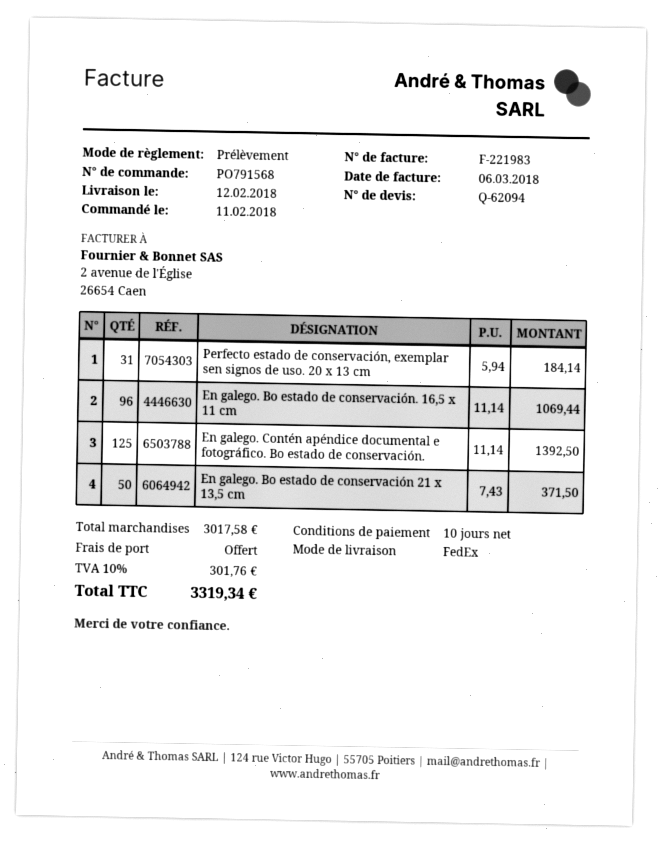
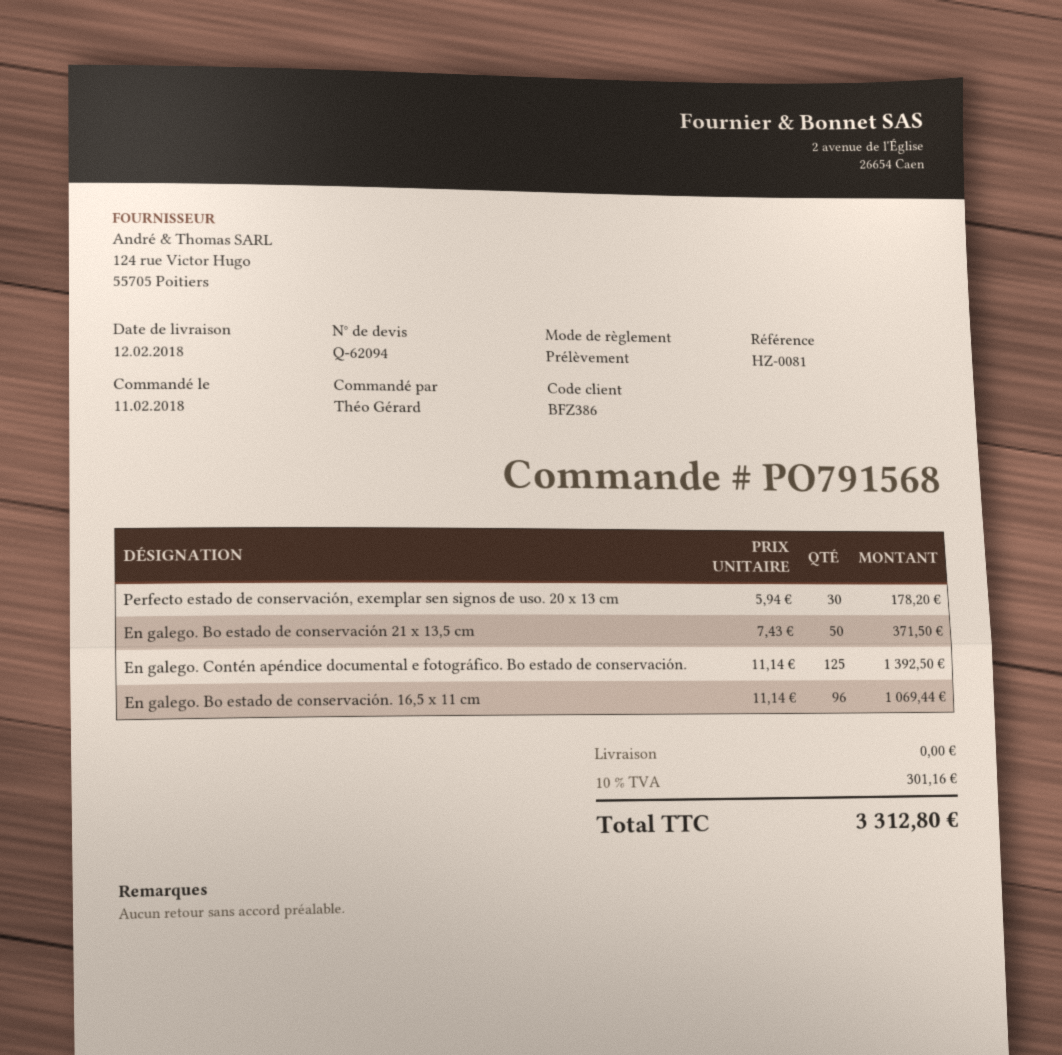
Perfecto estado de conservación, exemplar sen signos de uso. 20 x 13 cm: 31 x 5.94 = 184.14 -> 30 x 5.94 = 178.20
tax: 10% = 301.76 -> 10% = 301.16
total: 3319.34 -> 3312.80

